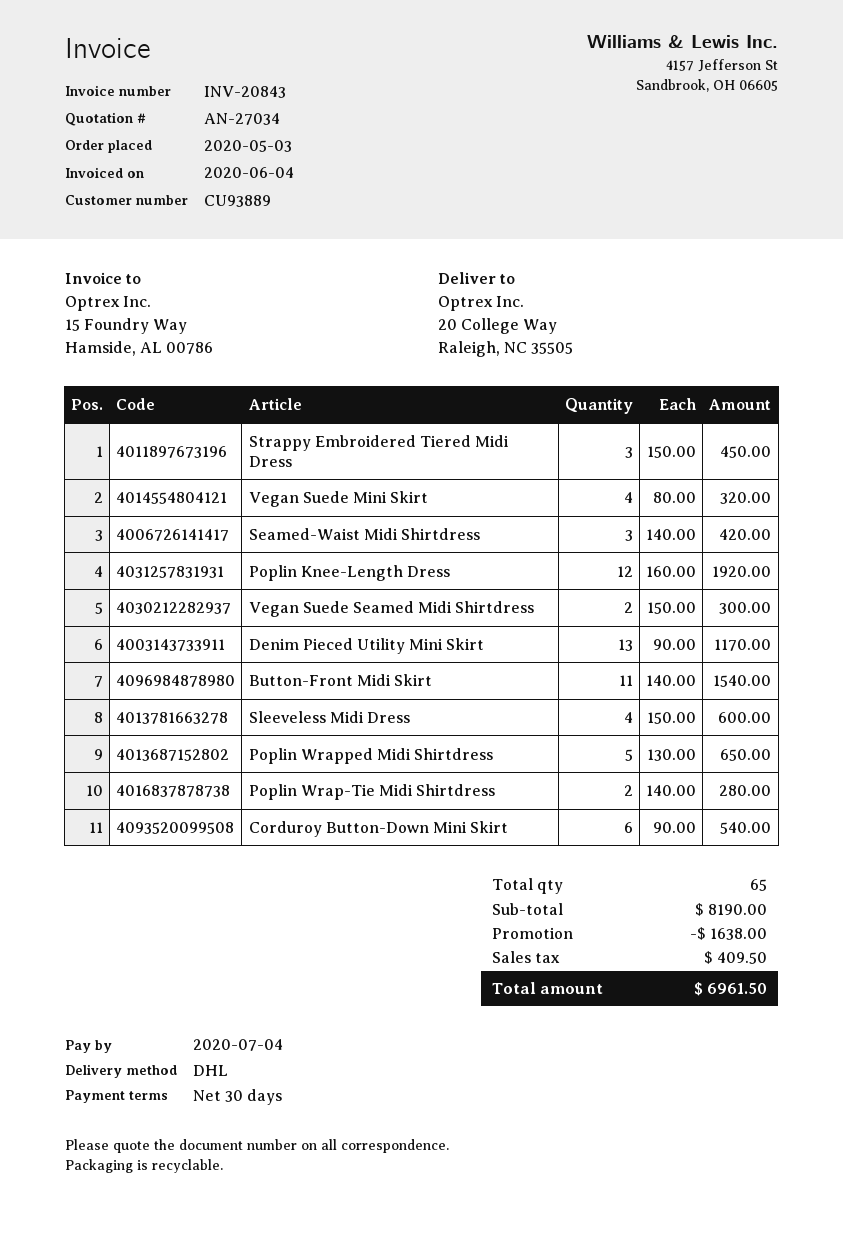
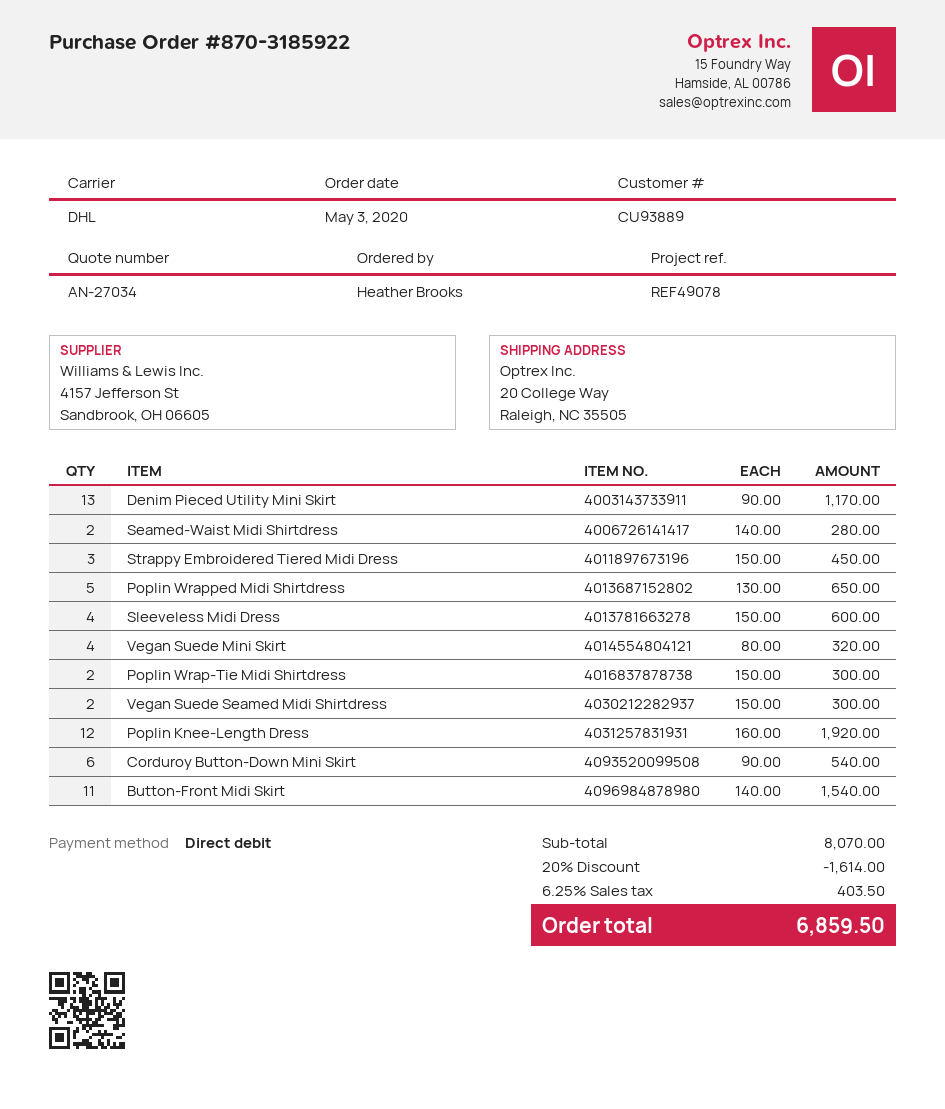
Seamed-Waist Midi Shirtdress: 3 x 140.00 = 420.00 -> 2 x 140.00 = 280.00
Poplin Wrap-Tie Midi Shirtdress: 2 x 140.00 = 280.00 -> 2 x 150.00 = 300.00
subtotal: 8190.00 -> 8070.00
discount: 1638.00 -> 1614.00
tax: 409.50 -> 403.50
total: 6961.50 -> 6859.50

